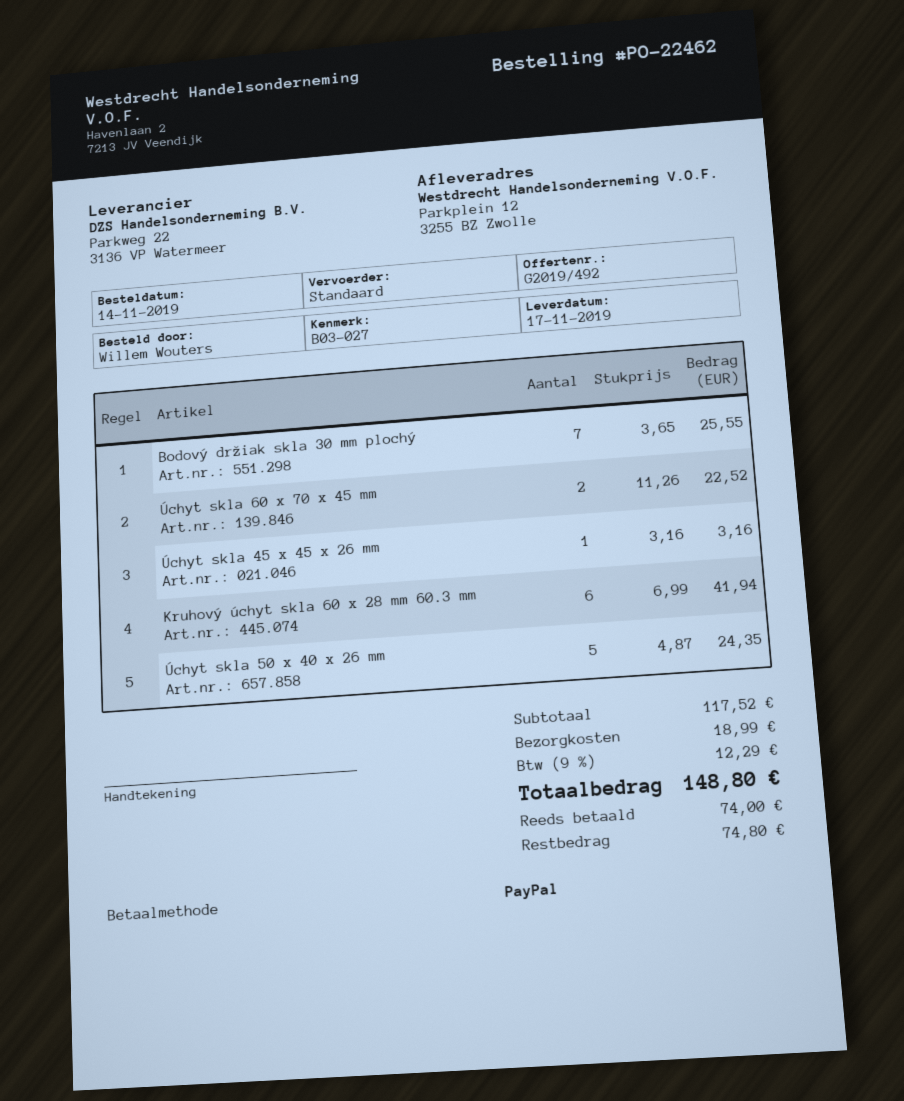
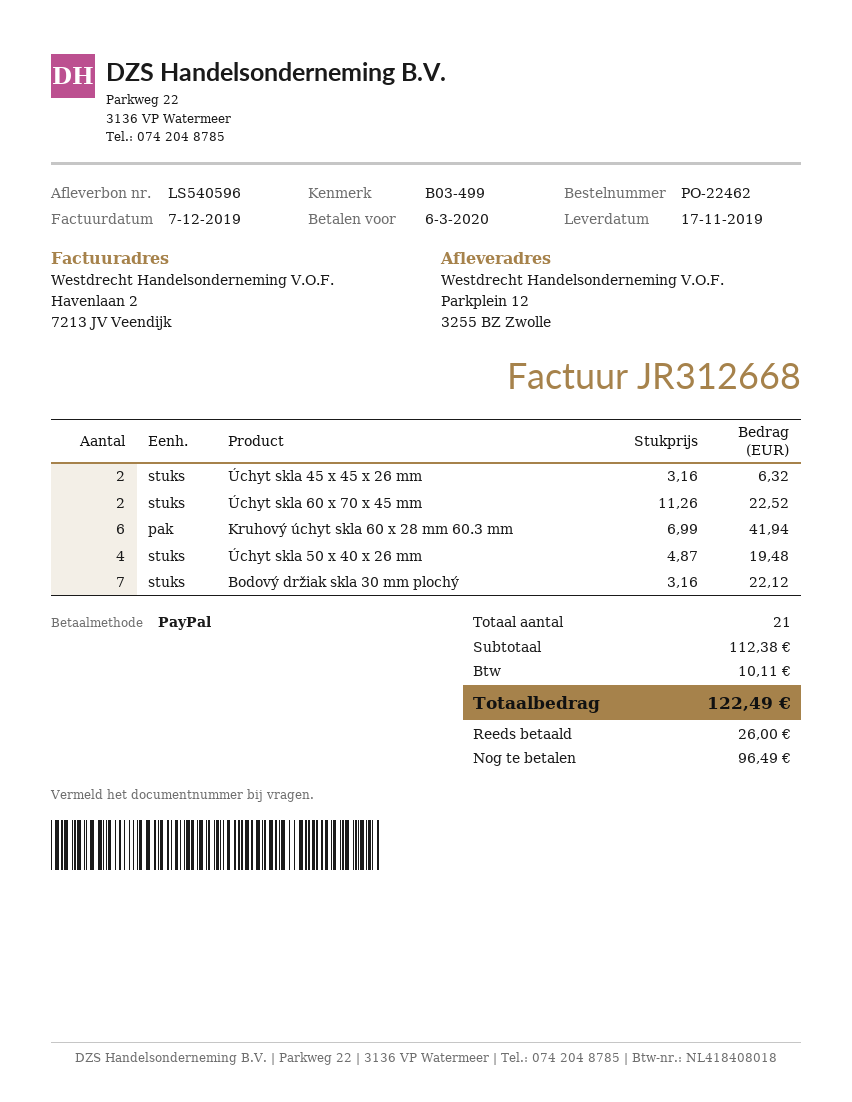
reference: B03-027 -> B03-499
Bodový držiak skla 30 mm plochý: 7 x 3.65 = 25.55 -> 7 x 3.16 = 22.12
Úchyt skla 45 x 45 x 26 mm: 1 x 3.16 = 3.16 -> 2 x 3.16 = 6.32
Úchyt skla 50 x 40 x 26 mm: 5 x 4.87 = 24.35 -> 4 x 4.87 = 19.48
subtotal: 117.52 -> 112.38
shipping: 18.99 -> none
tax: 12.29 -> 10.11
total: 148.80 -> 122.49
deposit: 74.00 -> 26.00
balance: 74.80 -> 96.49

